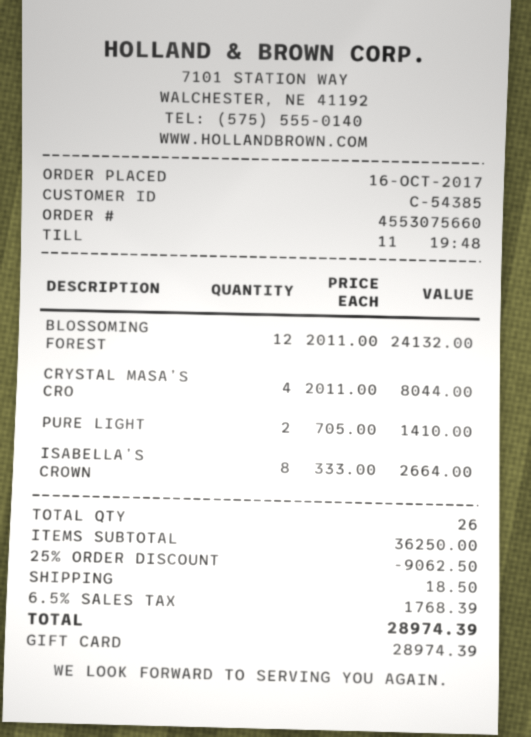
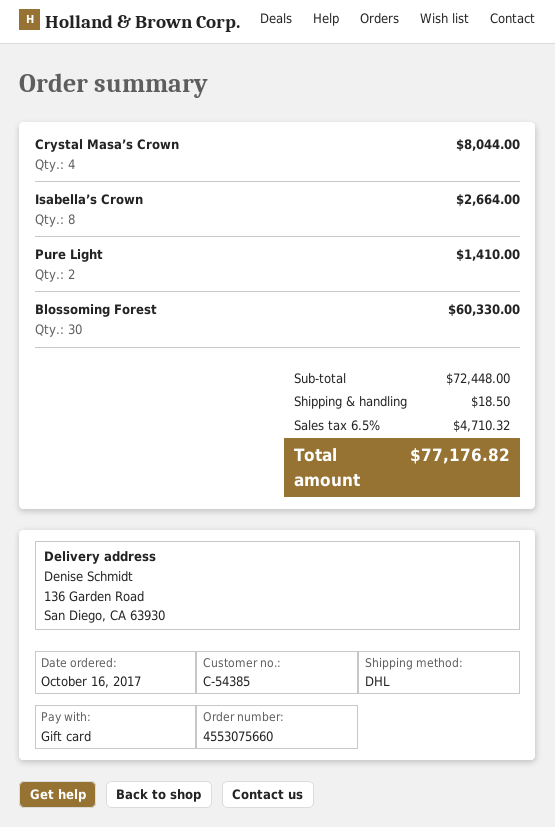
BLOSSOMING FOREST: 12 for 24132.00 -> 30 for 60330.00
subtotal: 36250.00 -> 72448.00
discount: 25% = 9062.50 -> none
tax: 6.5% = 1768.39 -> 6.5% = 4710.32
total: 28974.39 -> 77176.82

